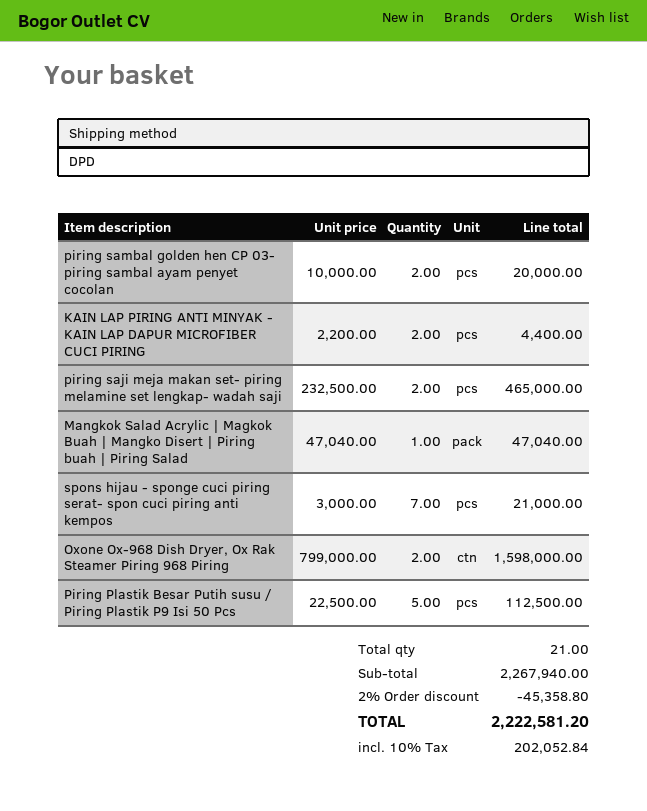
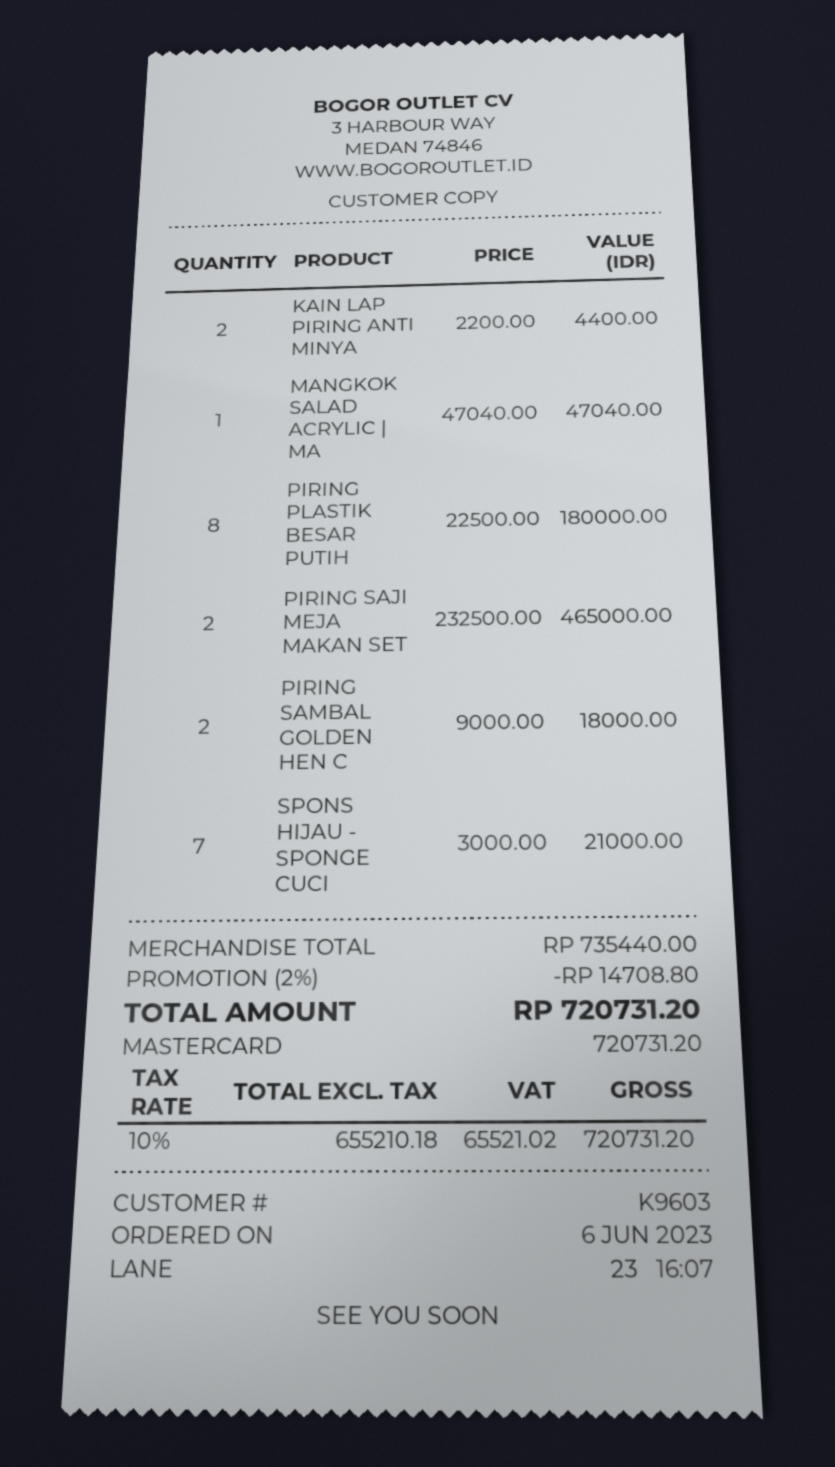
piring sambal golden hen CP 03- piring sambal ayam penyet cocolan: 2 x 10000.00 = 20000.00 -> 2 x 9000.00 = 18000.00
Oxone Ox-968 Dish Dryer, Ox Rak Steamer Piring 968 Piring: 2 x 799000.00 = 1598000.00 -> none
Piring Plastik Besar Putih susu / Piring Plastik P9 Isi 50 Pcs: 5 x 22500.00 = 112500.00 -> 8 x 22500.00 = 180000.00
subtotal: 2267940.00 -> 735440.00
discount: 2% = 45358.80 -> 2% = 14708.80
tax: 10% = 202052.84 -> 10% = 65521.02
total: 2222581.20 -> 720731.20

